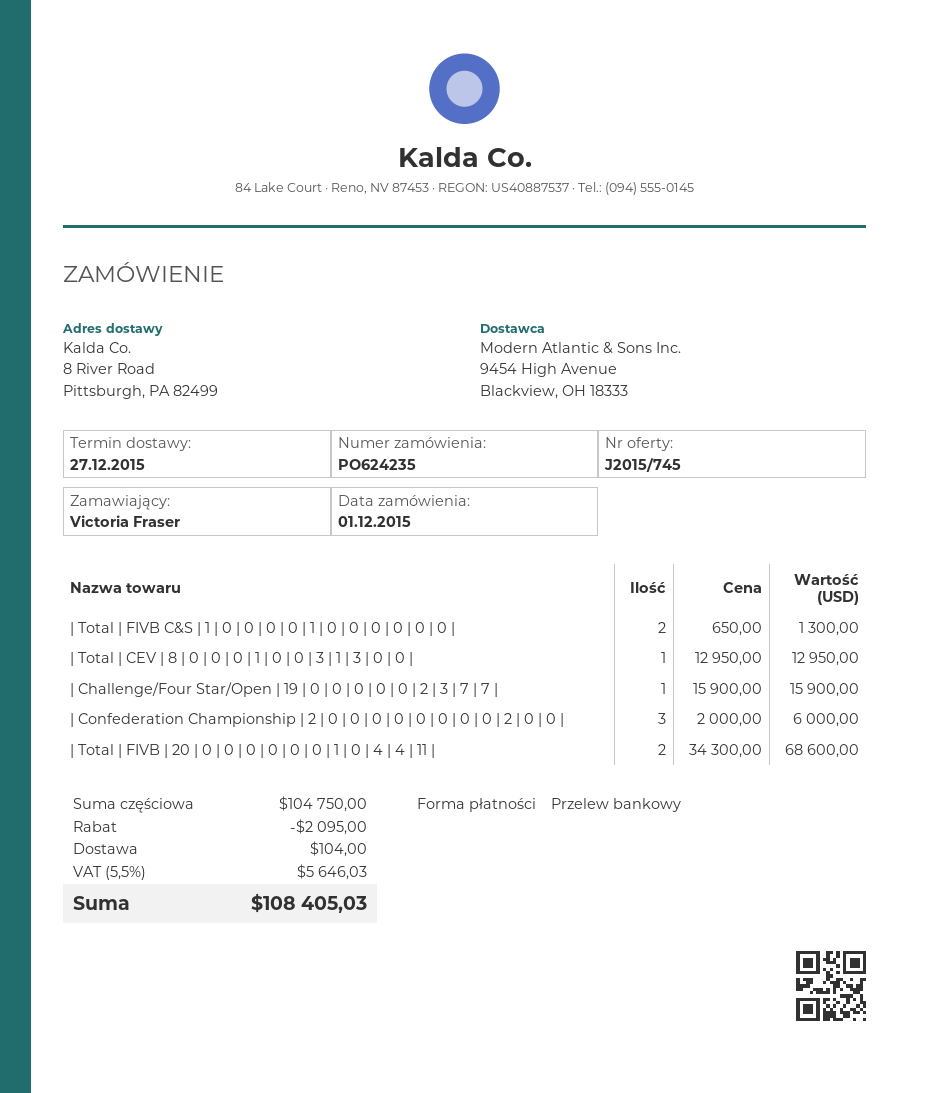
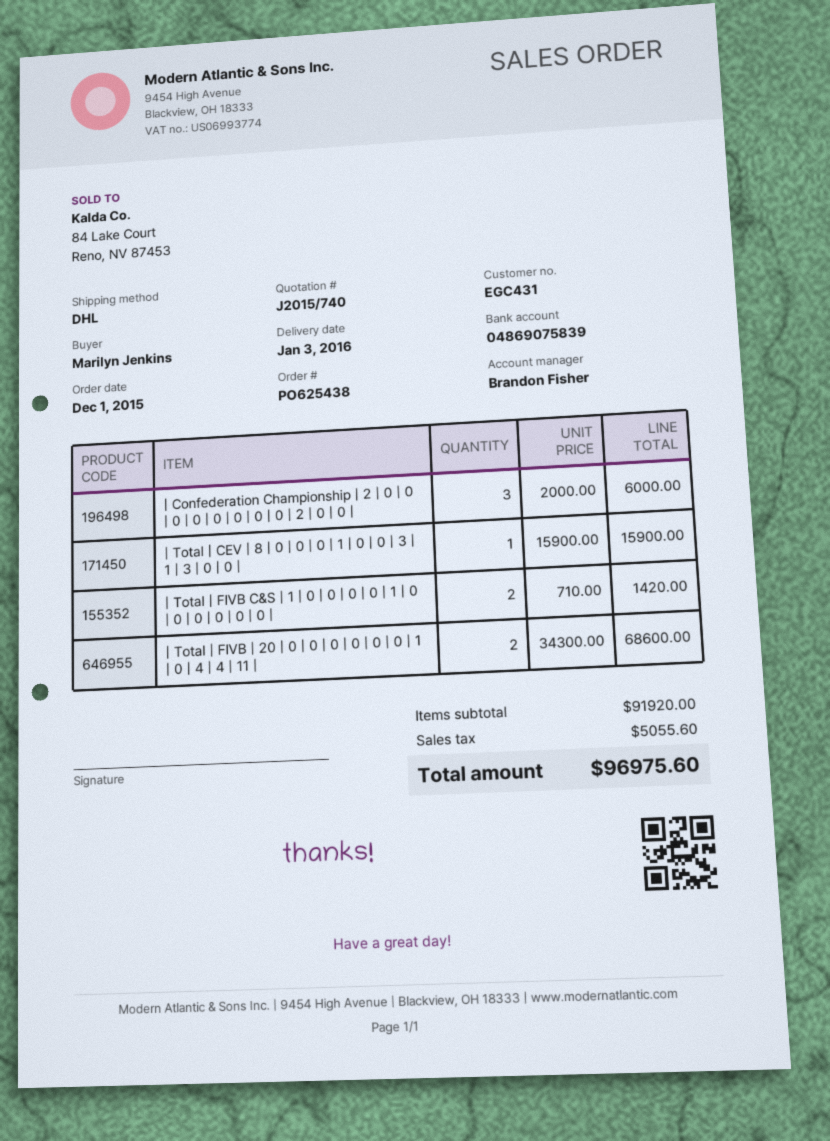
quote number: J2015/745 -> J2015/740
order number: PO624235 -> PO625438
delivery date: 2015-12-27 -> 2016-01-03
ordered by: Victoria Fraser -> Marilyn Jenkins
| Total | FIVB C&S | 1 | 0 | 0 | 0 | 0 | 1 | 0 | 0 | 0 | 0 | 0 | 0 |: 2 x 650.00 = 1300.00 -> 2 x 710.00 = 1420.00
| Total | CEV | 8 | 0 | 0 | 0 | 1 | 0 | 0 | 3 | 1 | 3 | 0 | 0 |: 1 x 12950.00 = 12950.00 -> 1 x 15900.00 = 15900.00
| Challenge/Four Star/Open | 19 | 0 | 0 | 0 | 0 | 0 | 2 | 3 | 7 | 7 |: 1 x 15900.00 = 15900.00 -> none
subtotal: 104750.00 -> 91920.00
discount: 2095.00 -> none
shipping: 104.00 -> none
tax: 5646.03 -> 5055.60
total: 108405.03 -> 96975.60

